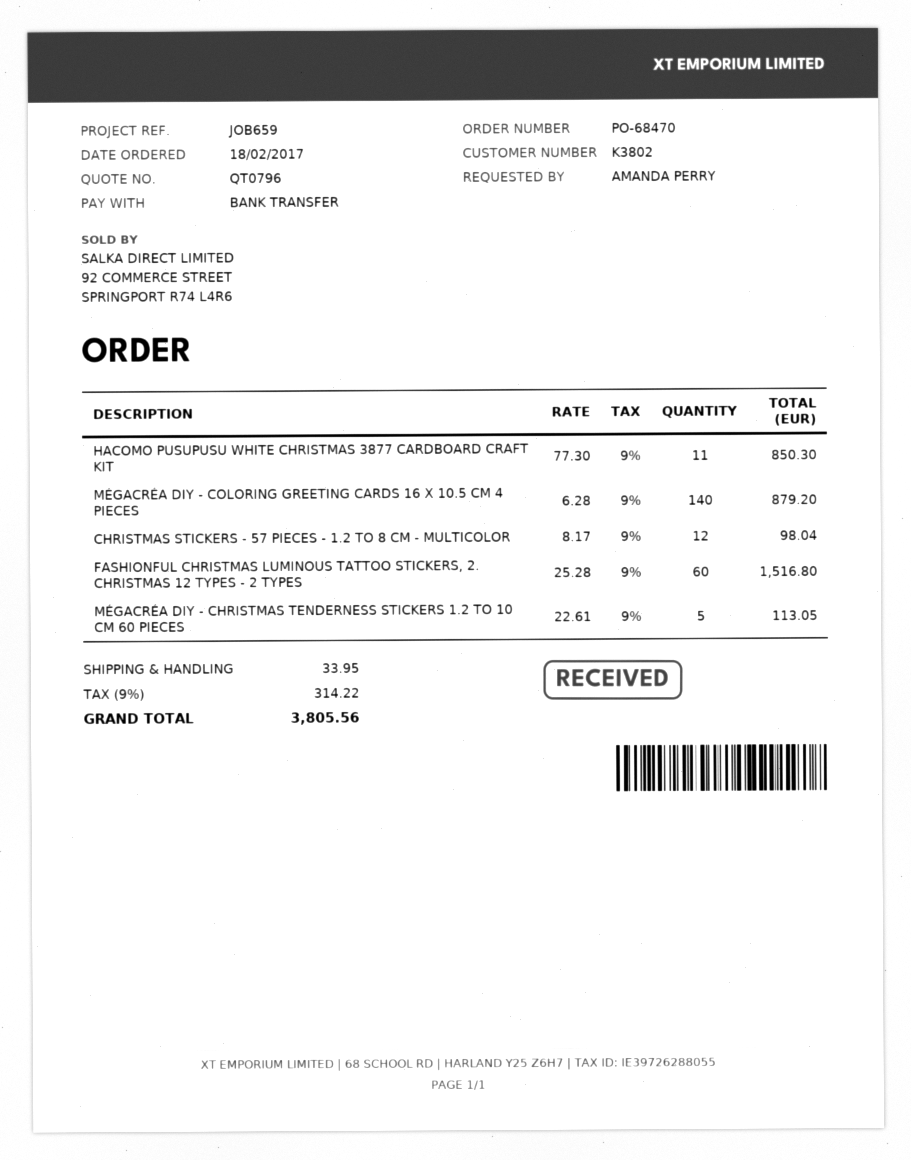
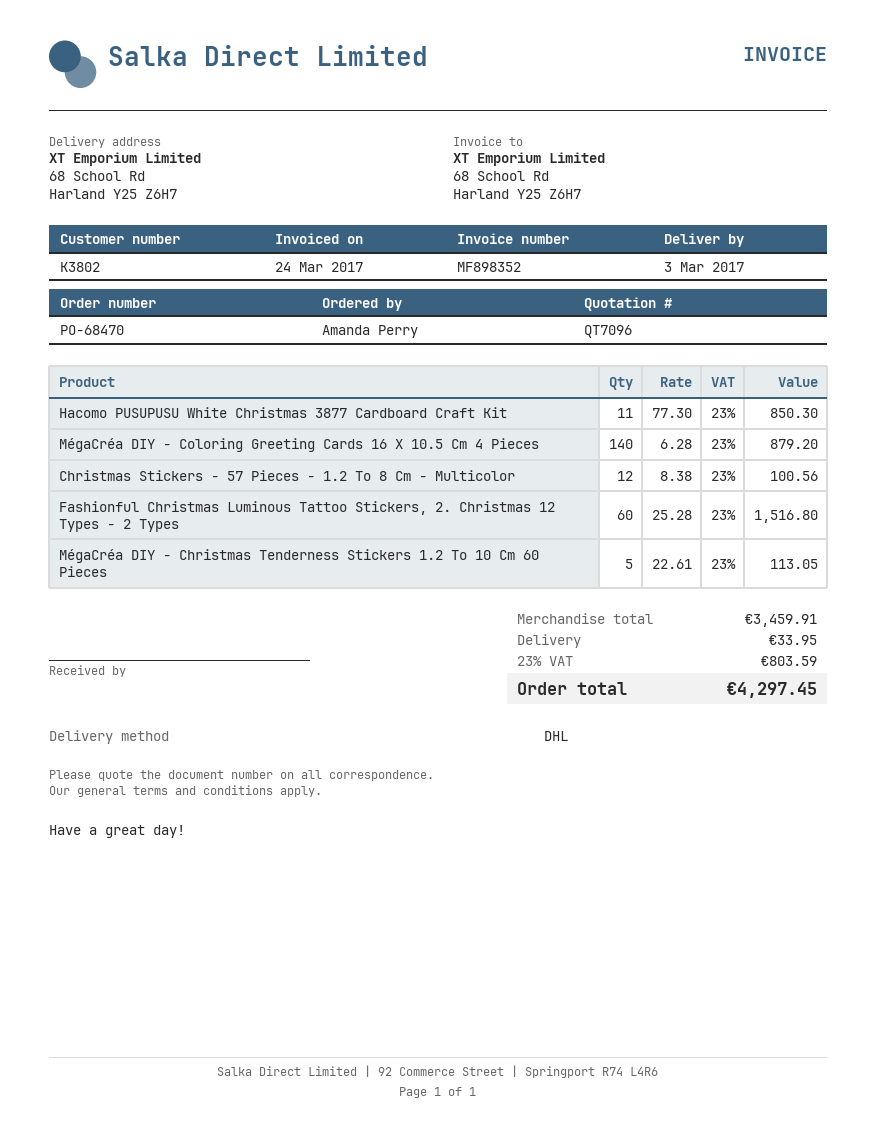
quote number: QT0796 -> QT7096
CHRISTMAS STICKERS - 57 PIECES - 1.2 TO 8 CM - MULTICOLOR: 12 x 8.17 = 98.04 -> 12 x 8.38 = 100.56
tax: 9% = 314.22 -> 23% = 803.59
total: 3805.56 -> 4297.45

